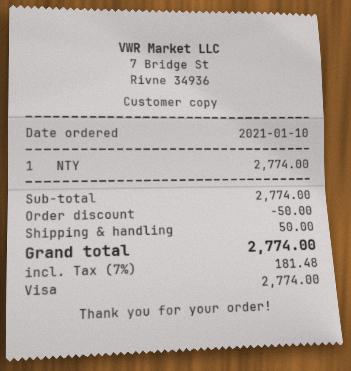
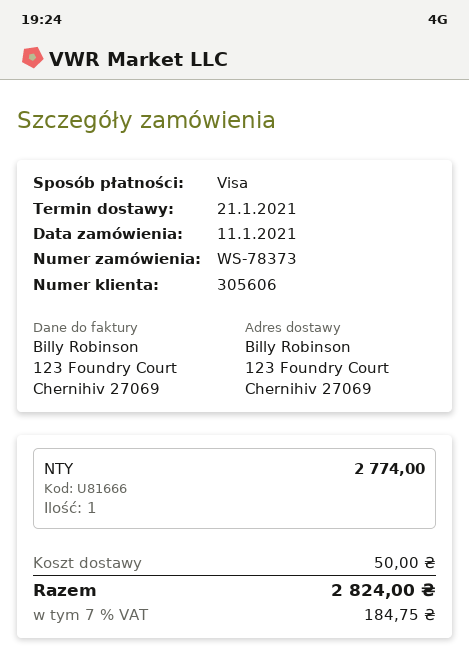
order date: 2021-01-10 -> 2021-01-11
discount: 50.00 -> none
tax: 7% = 181.48 -> 7% = 184.75
total: 2774.00 -> 2824.00

